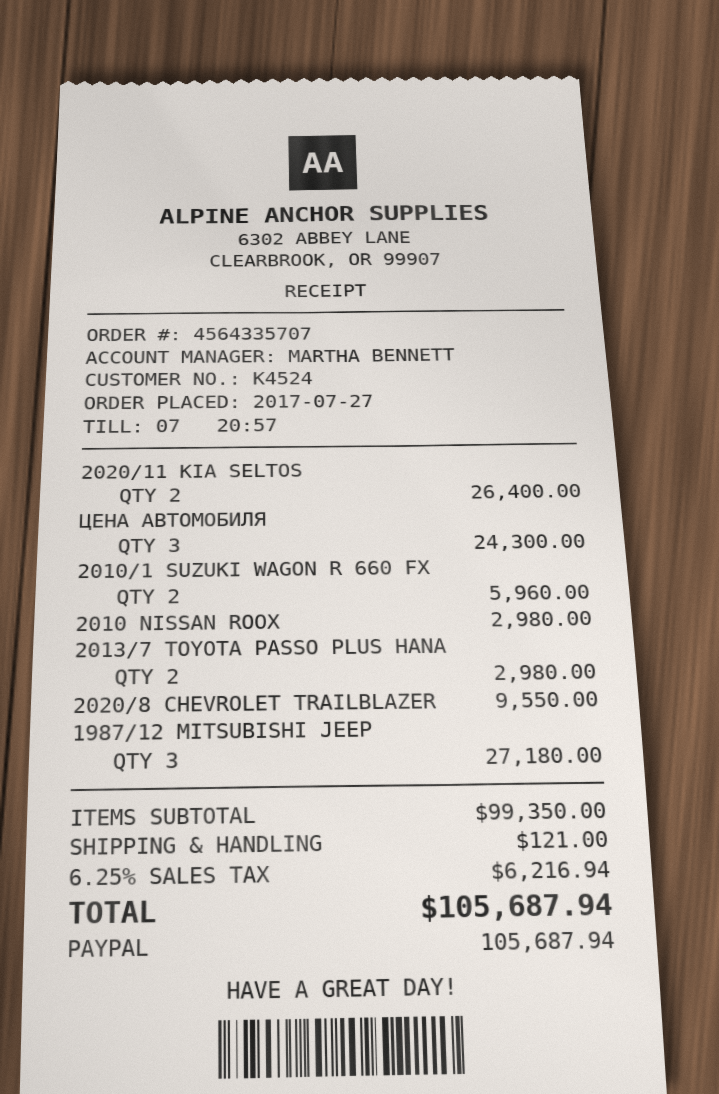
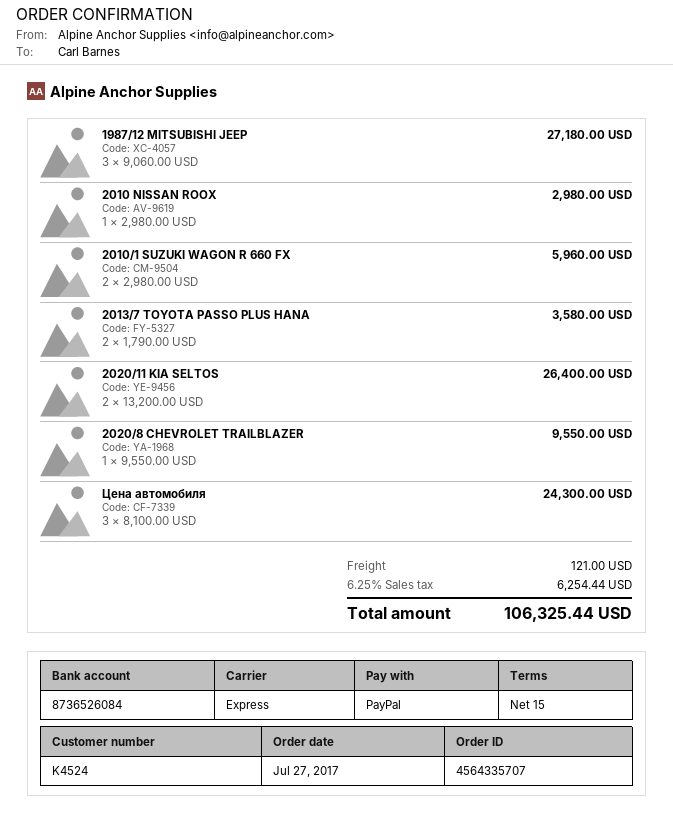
2013/7 TOYOTA PASSO PLUS HANA: 2 for 2980.00 -> 2 for 3580.00
tax: 6.25% = 6216.94 -> 6.25% = 6254.44
total: 105687.94 -> 106325.44

